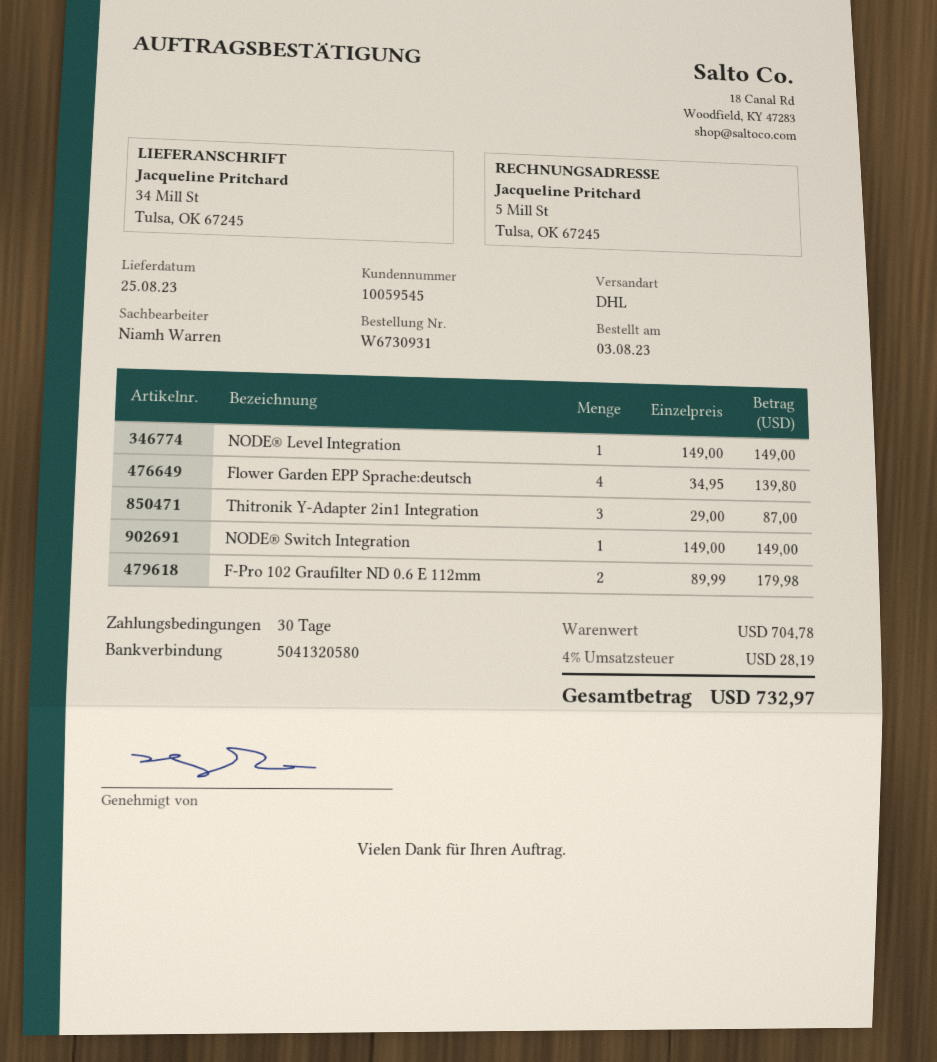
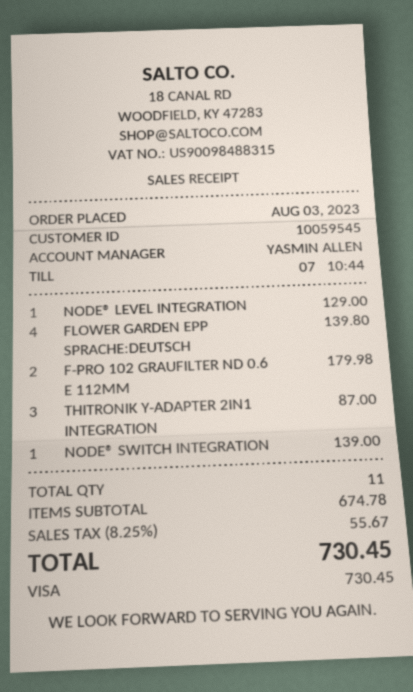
sales rep: Niamh Warren -> YASMIN ALLEN
NODE® Level Integration: 1 for 149.00 -> 1 for 129.00
NODE® Switch Integration: 1 for 149.00 -> 1 for 139.00
subtotal: 704.78 -> 674.78
tax: 4% = 28.19 -> 8.25% = 55.67
total: 732.97 -> 730.45

